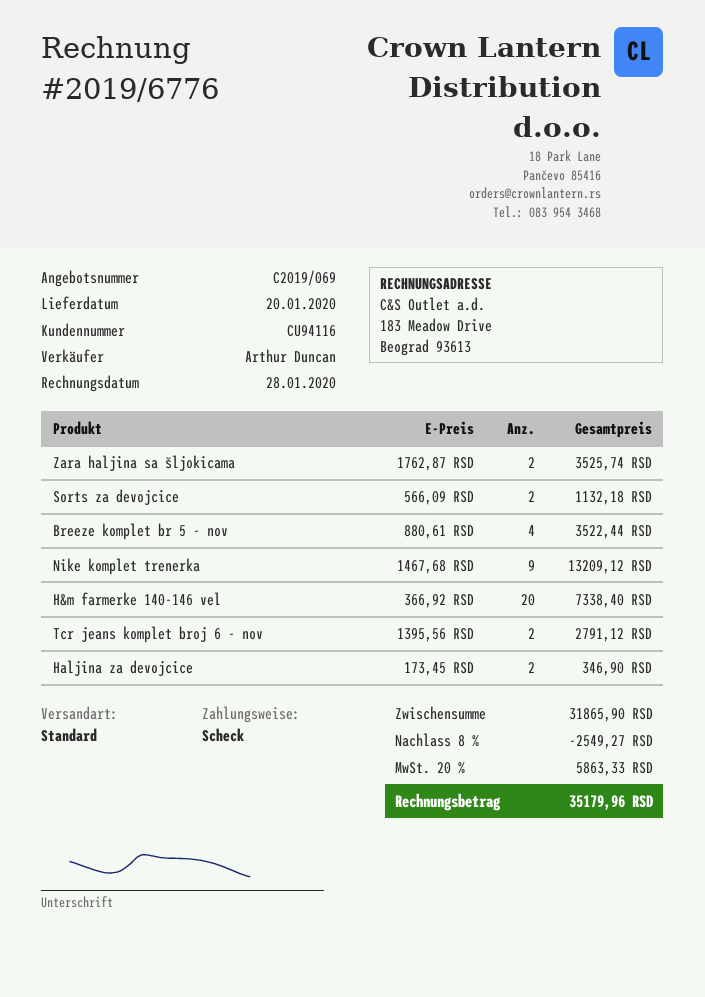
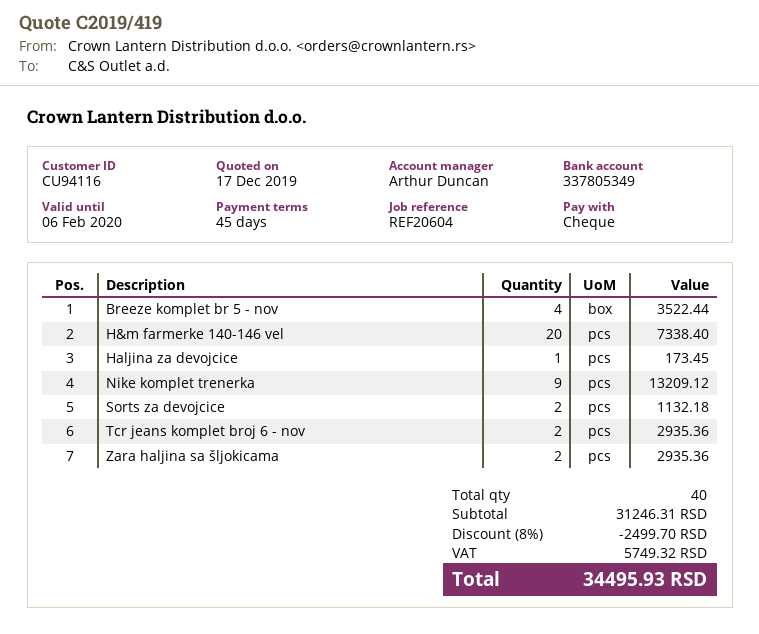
quote number: C2019/069 -> C2019/419
Zara haljina sa šljokicama: 2 for 3525.74 -> 2 for 2935.36
Tcr jeans komplet broj 6 - nov: 2 for 2791.12 -> 2 for 2935.36
Haljina za devojcice: 2 for 346.90 -> 1 for 173.45
subtotal: 31865.90 -> 31246.31
discount: 8% = 2549.27 -> 8% = 2499.70
tax: 5863.33 -> 5749.32
total: 35179.96 -> 34495.93

